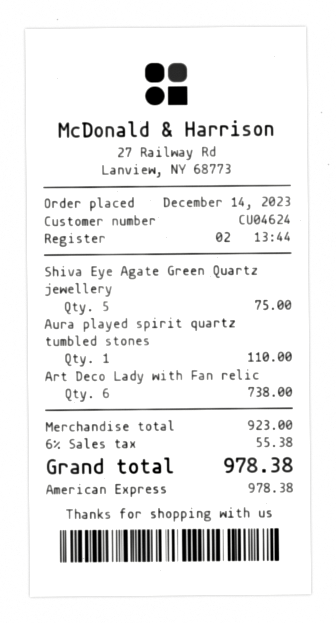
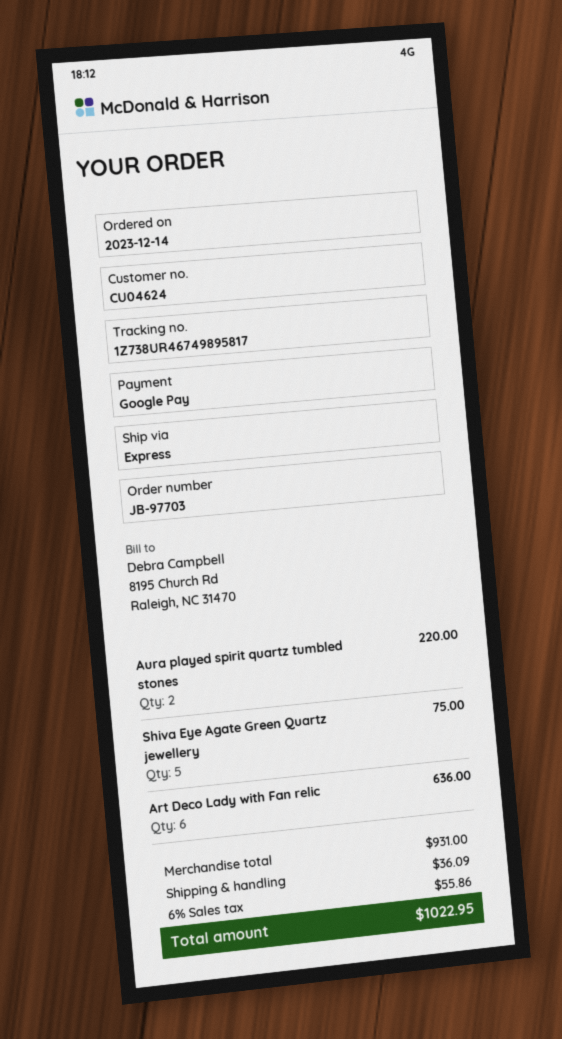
payment method: American Express -> Google Pay
Aura played spirit quartz tumbled stones: 1 for 110.00 -> 2 for 220.00
Art Deco Lady with Fan relic: 6 for 738.00 -> 6 for 636.00
subtotal: 923.00 -> 931.00
shipping: none -> 36.09
tax: 6% = 55.38 -> 6% = 55.86
total: 978.38 -> 1022.95

